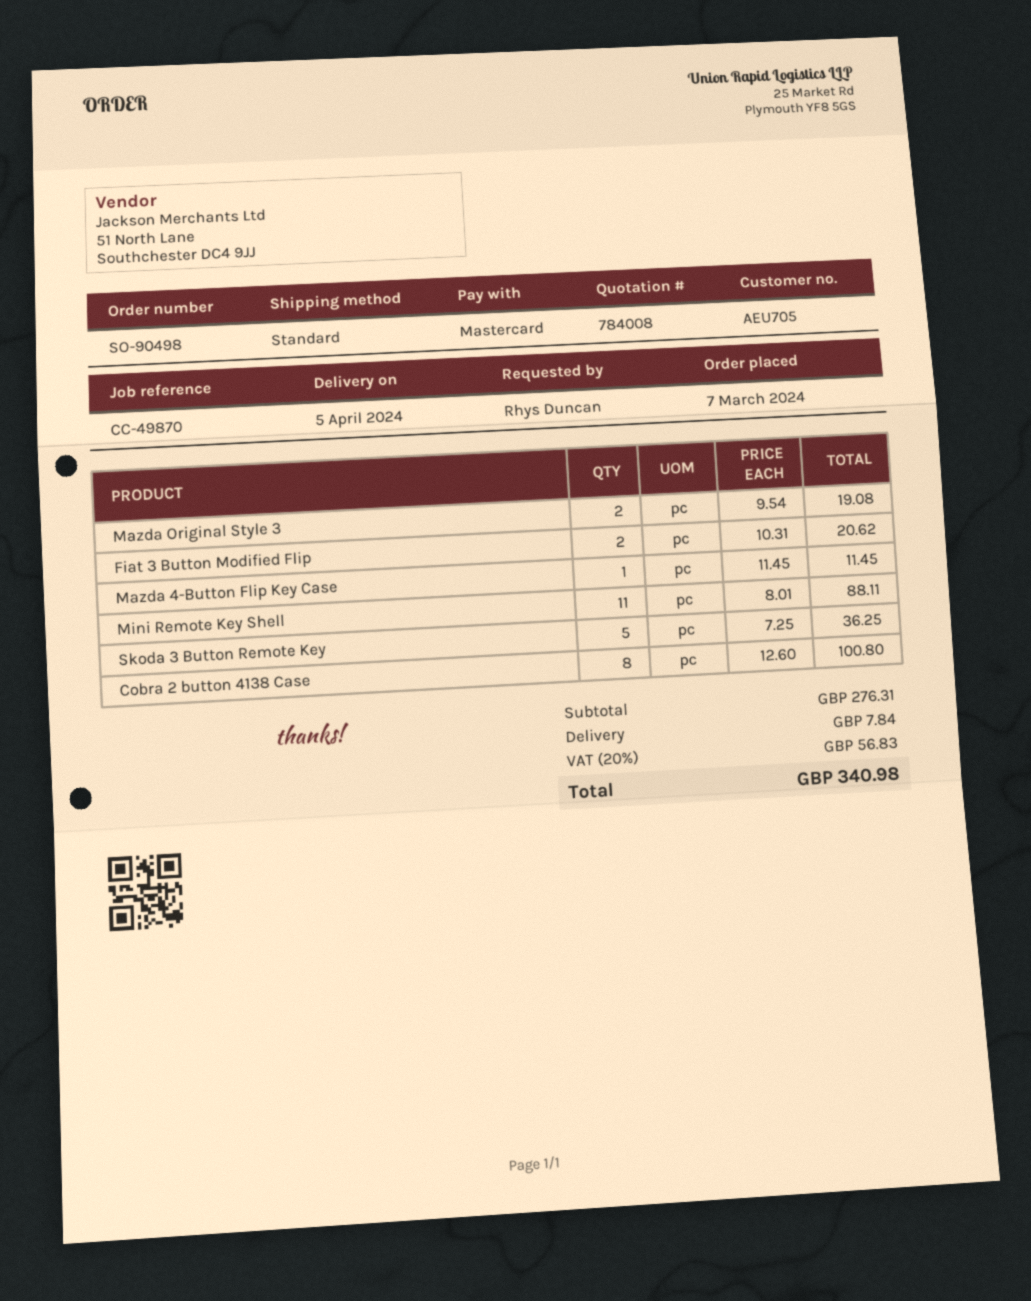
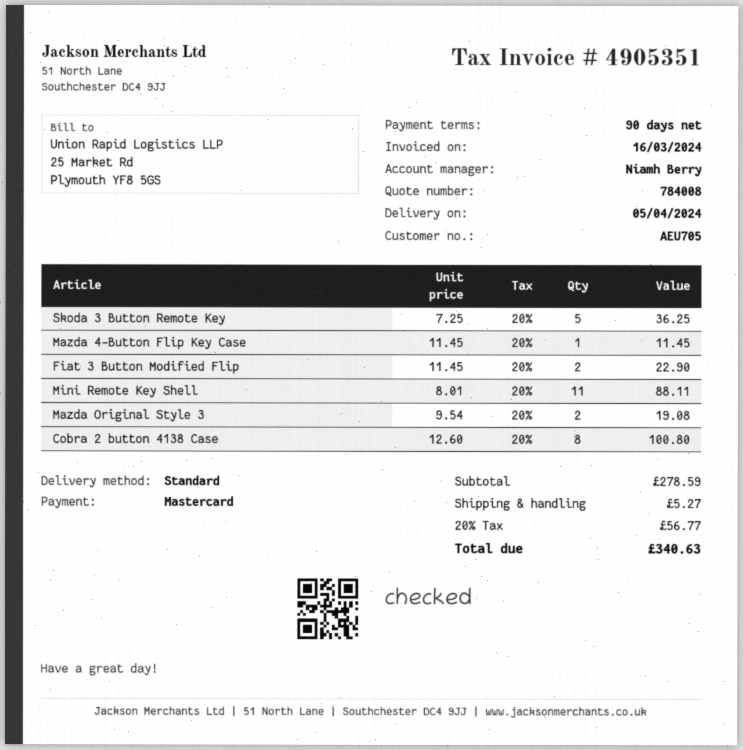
Fiat 3 Button Modified Flip: 2 x 10.31 = 20.62 -> 2 x 11.45 = 22.90
subtotal: 276.31 -> 278.59
shipping: 7.84 -> 5.27
tax: 20% = 56.83 -> 20% = 56.77
total: 340.98 -> 340.63

